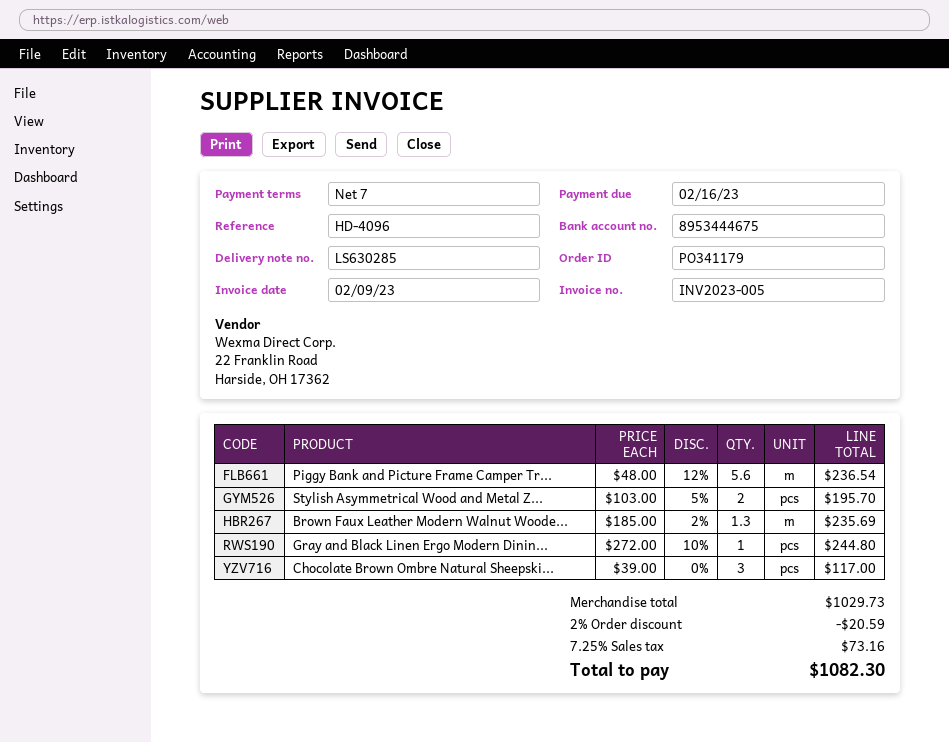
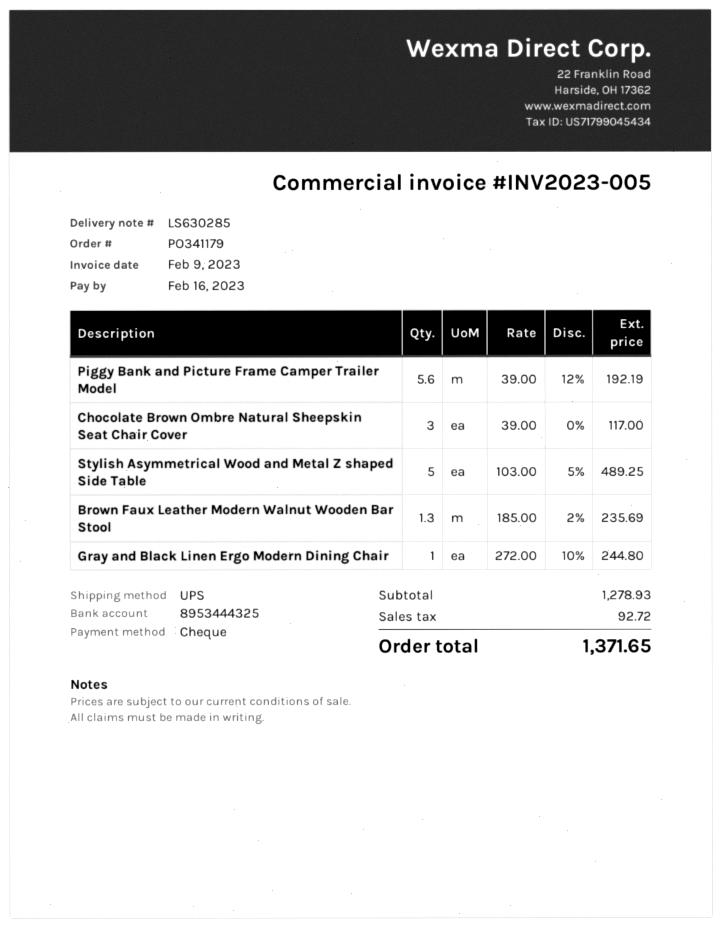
bank account: 8953444675 -> 8953444325
Piggy Bank and Picture Frame Camper Tr...: 5.6 x 48.00 - 12% = 236.54 -> 5.6 x 39.00 - 12% = 192.19
Stylish Asymmetrical Wood and Metal Z...: 2 x 103.00 - 5% = 195.70 -> 5 x 103.00 - 5% = 489.25
subtotal: 1029.73 -> 1278.93
discount: 2% = 20.59 -> none
tax: 73.16 -> 92.72
total: 1082.30 -> 1371.65

